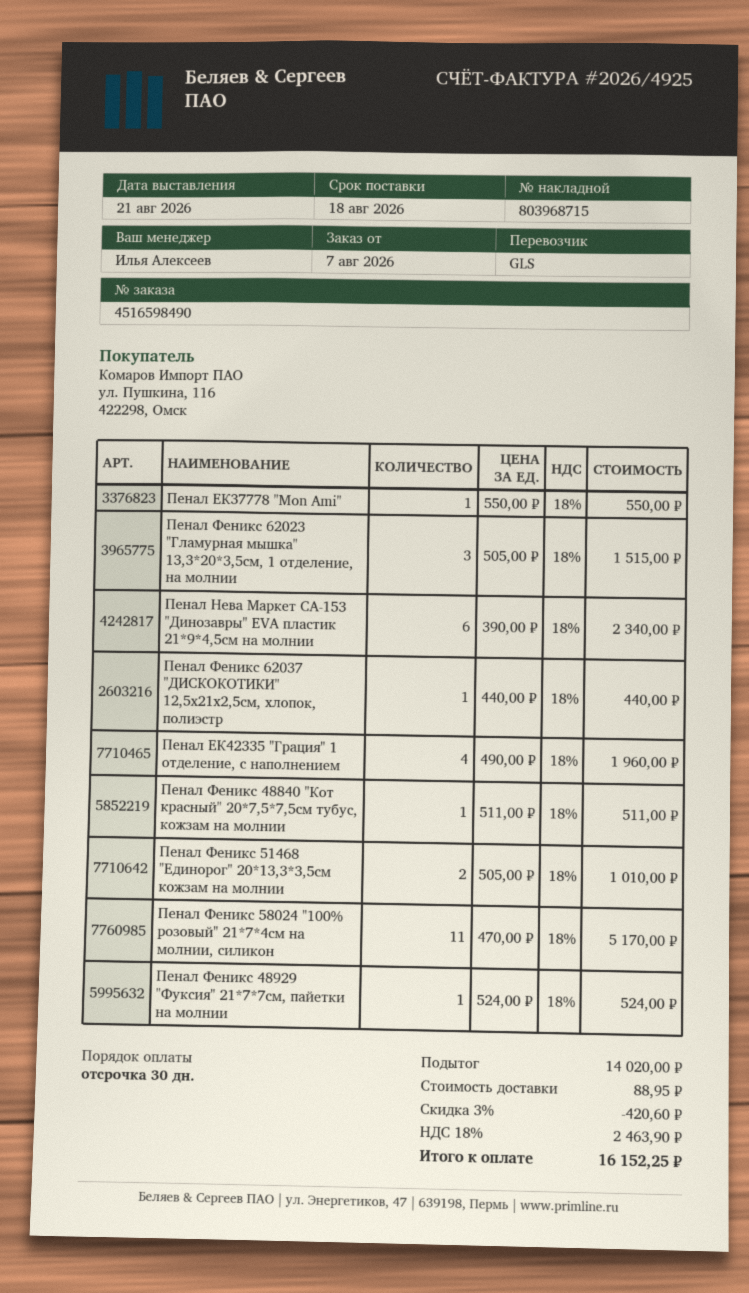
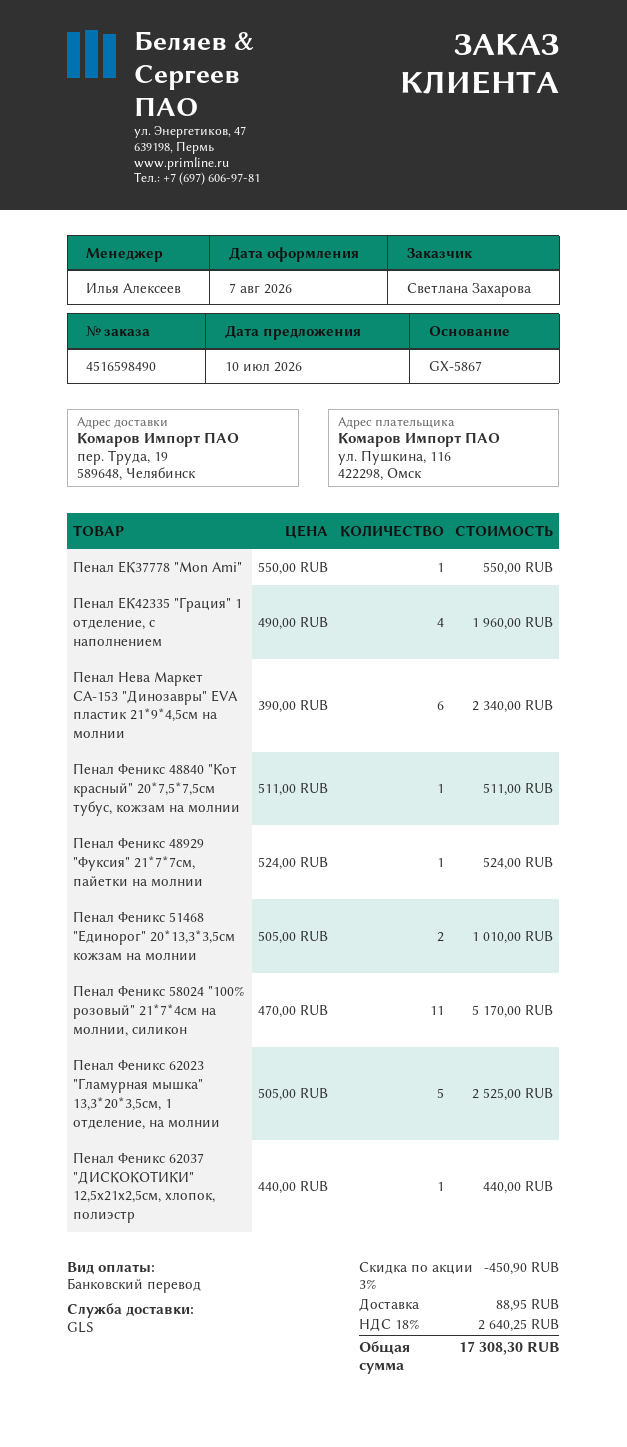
Пенал Феникс 62023 "Гламурная мышка" 13,3*20*3,5см, 1 отделение, на молнии: 3 x 505.00 = 1515.00 -> 5 x 505.00 = 2525.00
discount: 3% = 420.60 -> 3% = 450.90
tax: 18% = 2463.90 -> 18% = 2640.25
total: 16152.25 -> 17308.30

